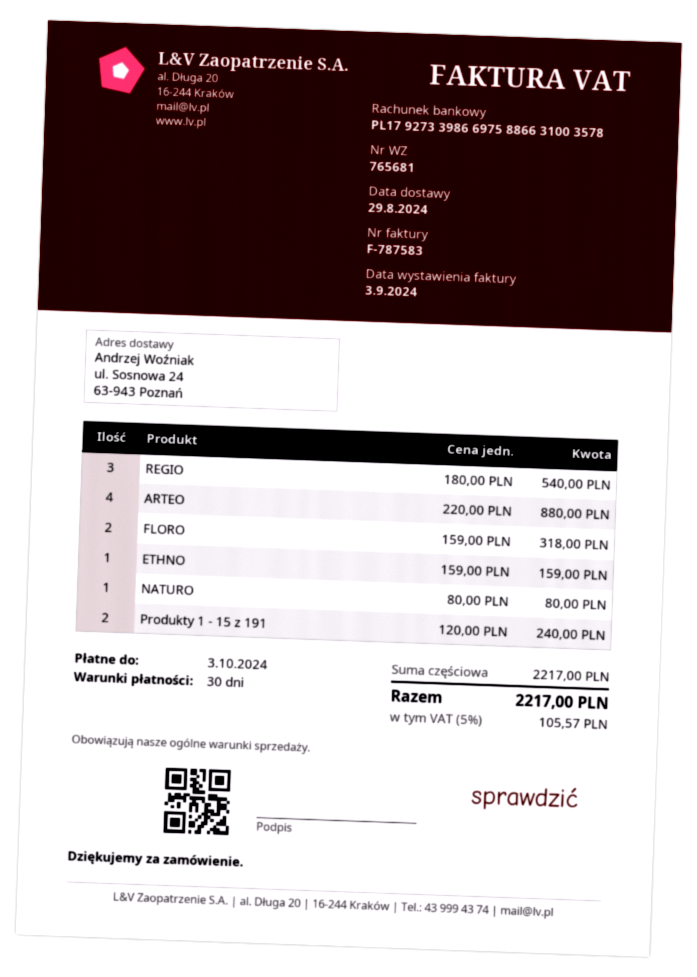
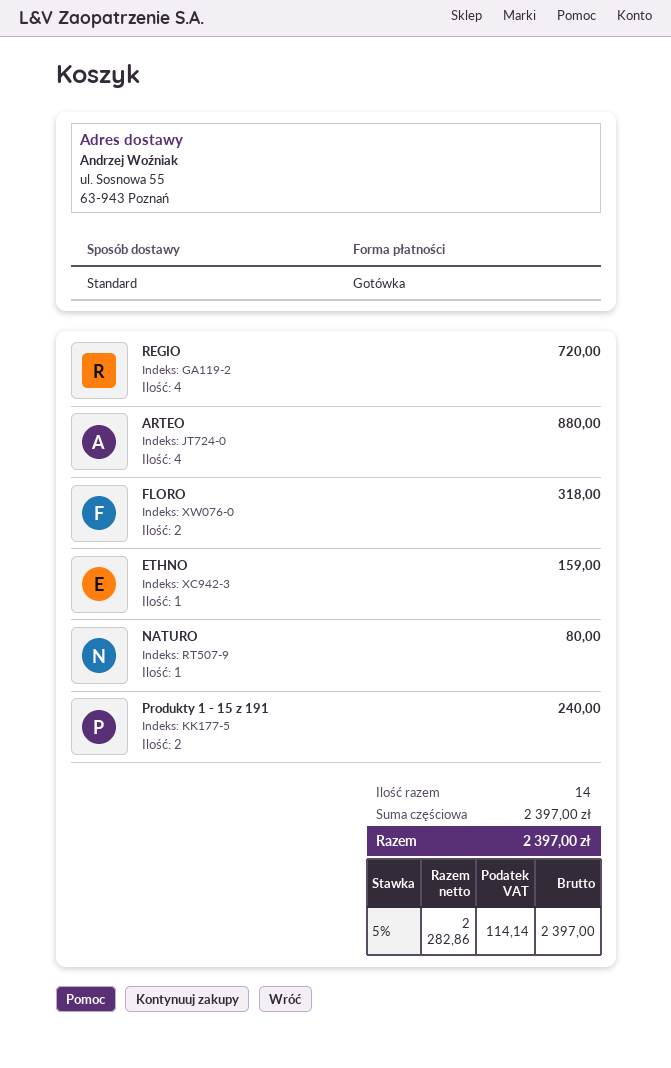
ship to: ul. Sosnowa 24, 63-943 Poznań -> ul. Sosnowa 55, 63-943 Poznań
REGIO: 3 for 540.00 -> 4 for 720.00
subtotal: 2217.00 -> 2397.00
tax: 5% = 105.57 -> 5% = 114.14
total: 2217.00 -> 2397.00

